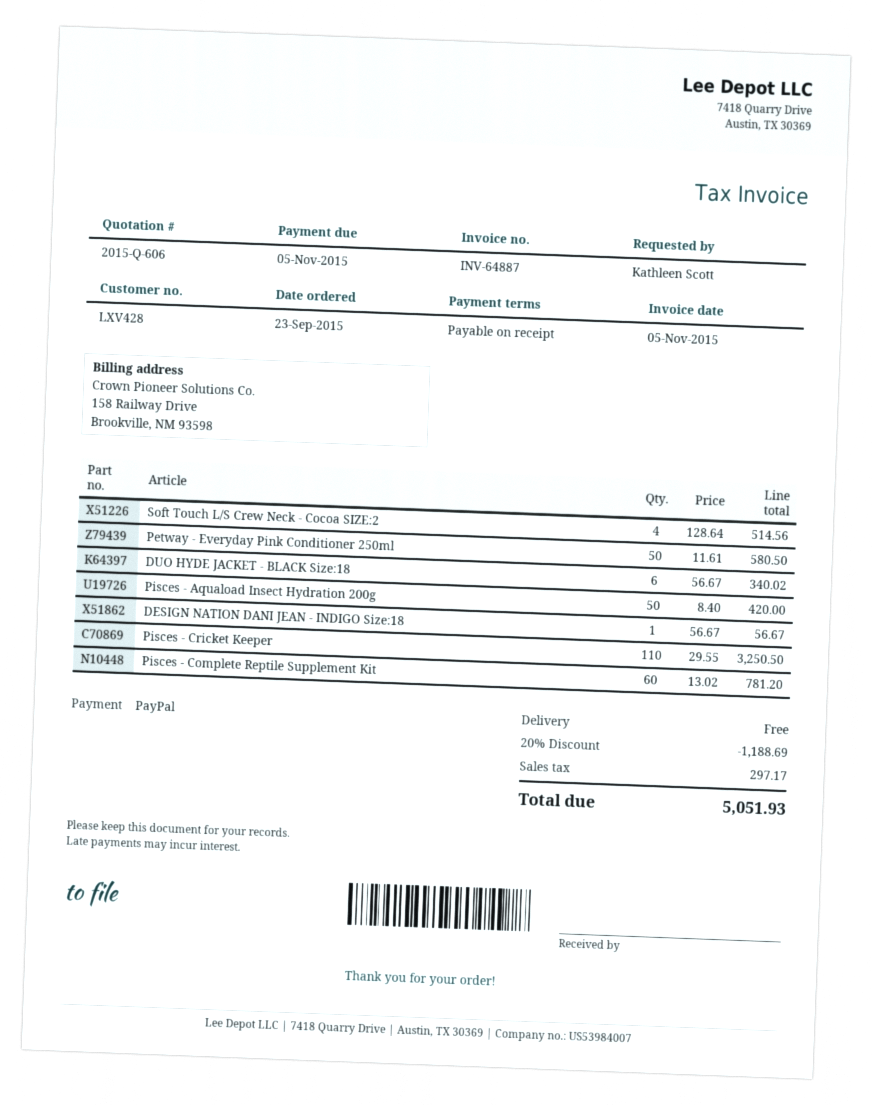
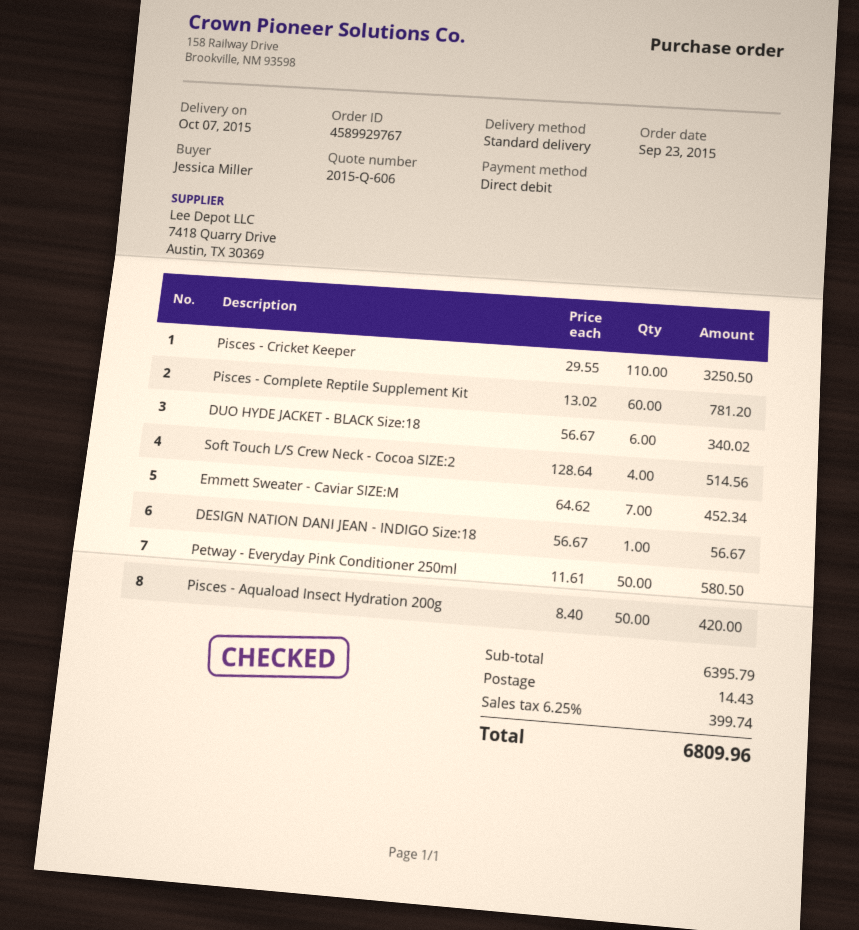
ordered by: Kathleen Scott -> Jessica Miller
payment method: PayPal -> direct debit
Emmett Sweater - Caviar SIZE:M: none -> 7 x 64.62 = 452.34
discount: 20% = 1188.69 -> none
shipping: 0.00 -> 14.43
tax: 297.17 -> 399.74
total: 5051.93 -> 6809.96

